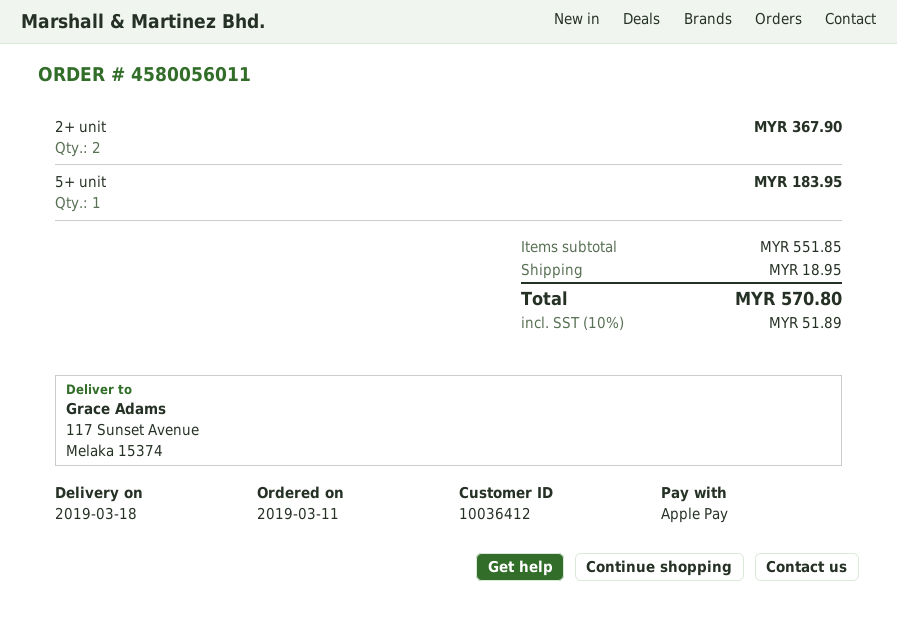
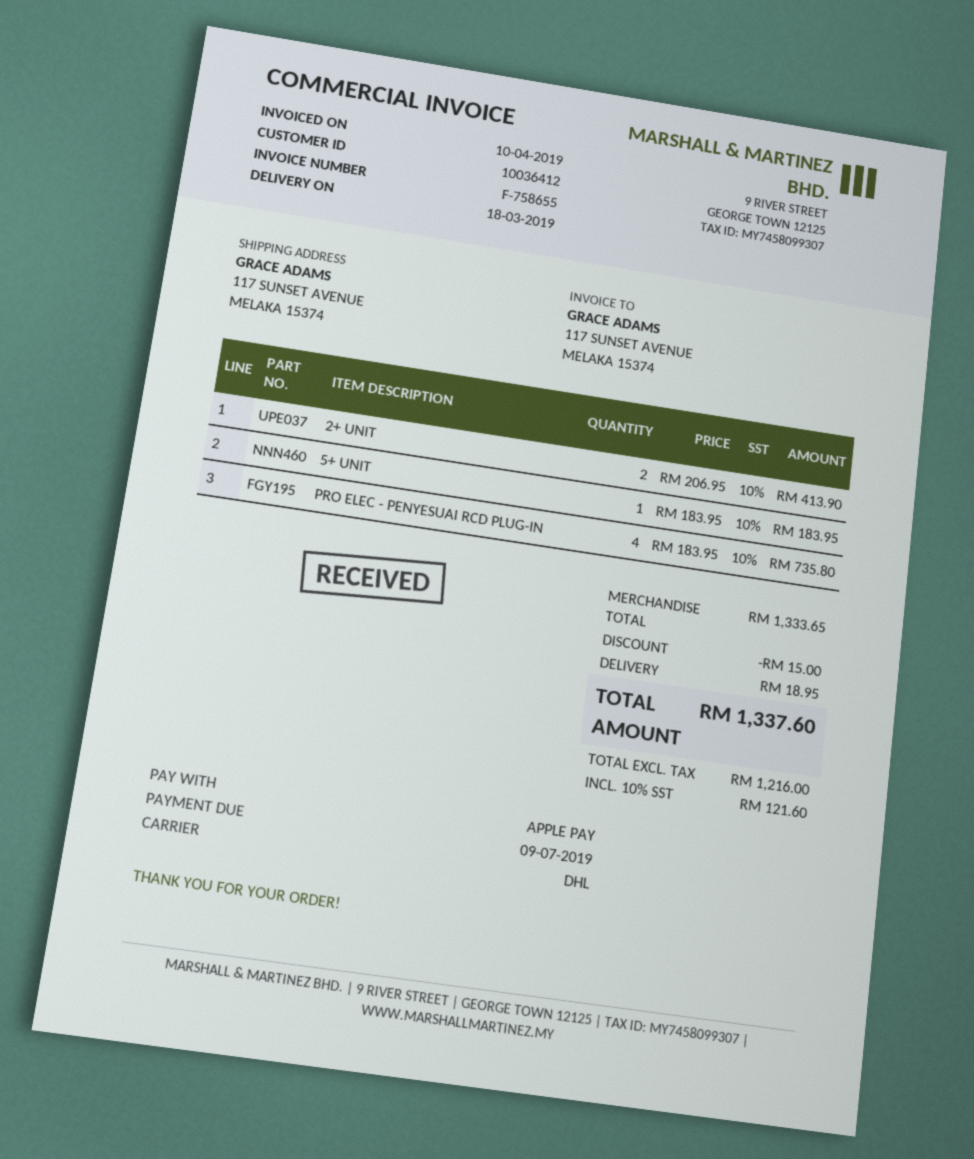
2+ unit: 2 for 367.90 -> 2 for 413.90
PRO ELEC - PENYESUAI RCD PLUG-IN: none -> 4 for 735.80
subtotal: 551.85 -> 1333.65
discount: none -> 15.00
tax: 10% = 51.89 -> 10% = 121.60
total: 570.80 -> 1337.60

